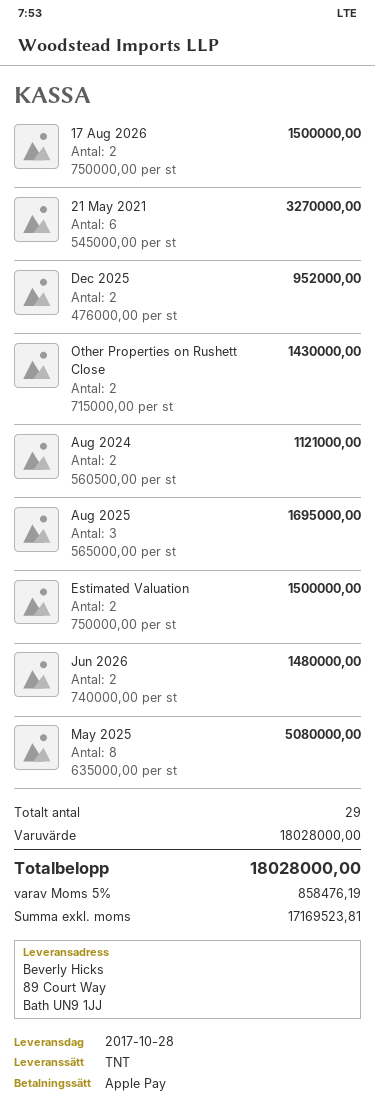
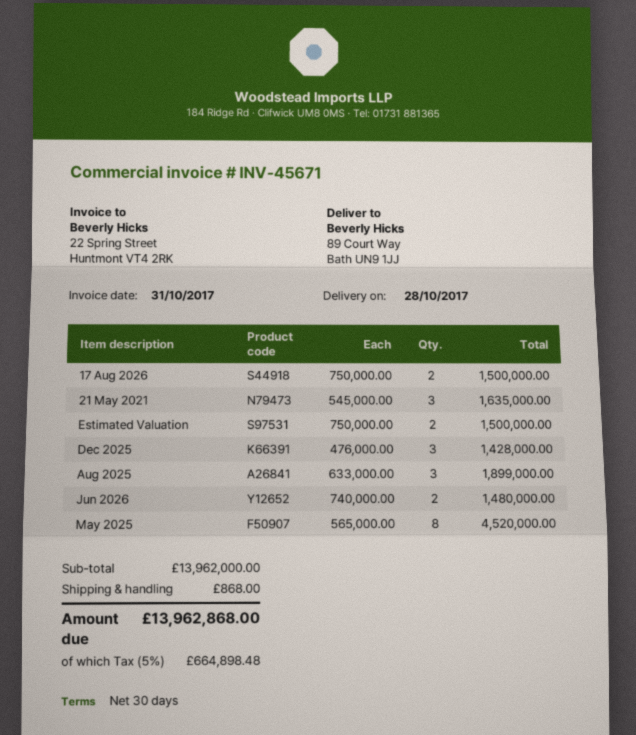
21 May 2021: 6 x 545000.00 = 3270000.00 -> 3 x 545000.00 = 1635000.00
Dec 2025: 2 x 476000.00 = 952000.00 -> 3 x 476000.00 = 1428000.00
Other Properties on Rushett Close: 2 x 715000.00 = 1430000.00 -> none
Aug 2024: 2 x 560500.00 = 1121000.00 -> none
Aug 2025: 3 x 565000.00 = 1695000.00 -> 3 x 633000.00 = 1899000.00
May 2025: 8 x 635000.00 = 5080000.00 -> 8 x 565000.00 = 4520000.00
subtotal: 18028000.00 -> 13962000.00
shipping: none -> 868.00
tax: 5% = 858476.19 -> 5% = 664898.48
total: 18028000.00 -> 13962868.00

